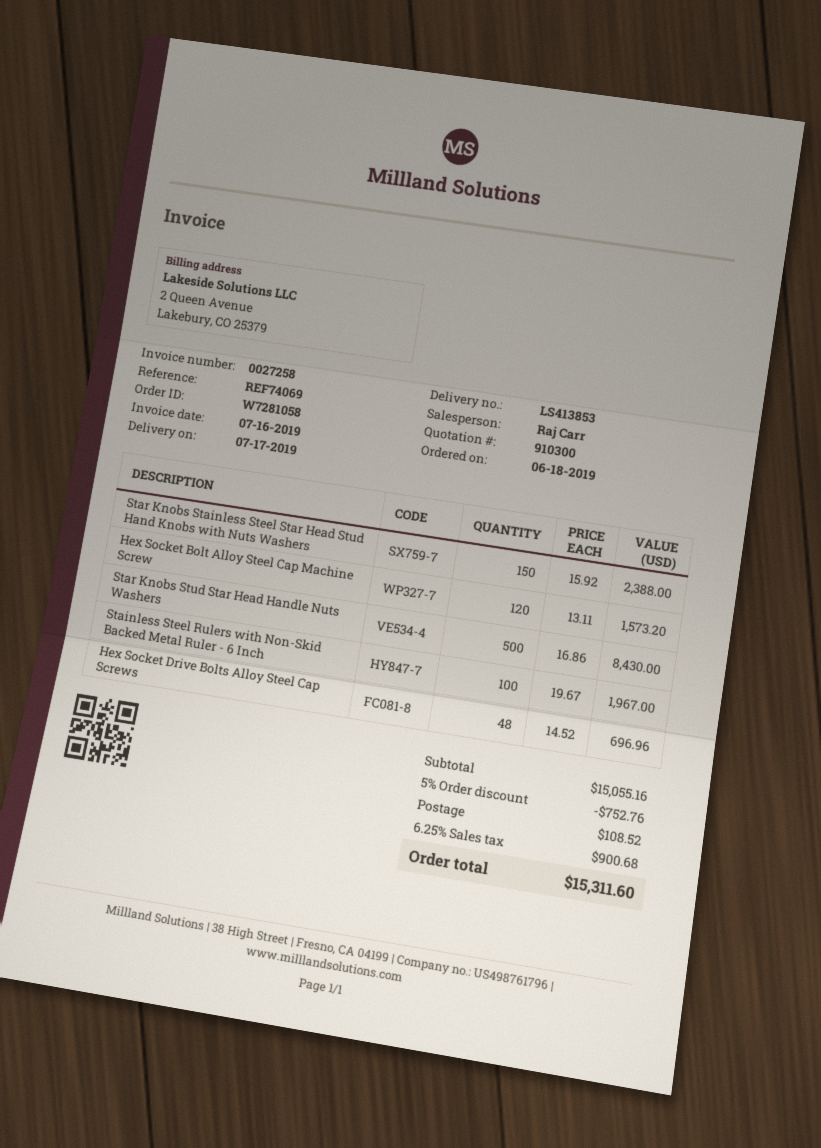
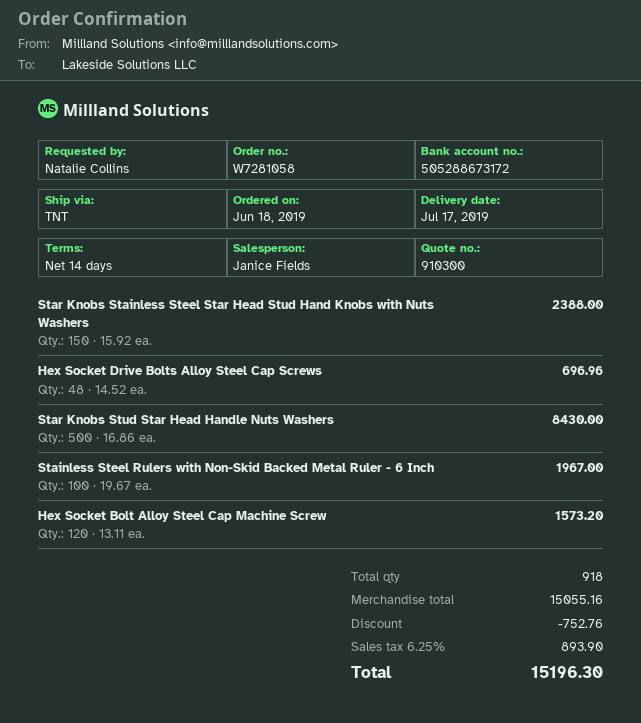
sales rep: Raj Carr -> Janice Fields
shipping: 108.52 -> none
tax: 6.25% = 900.68 -> 6.25% = 893.90
total: 15311.60 -> 15196.30

